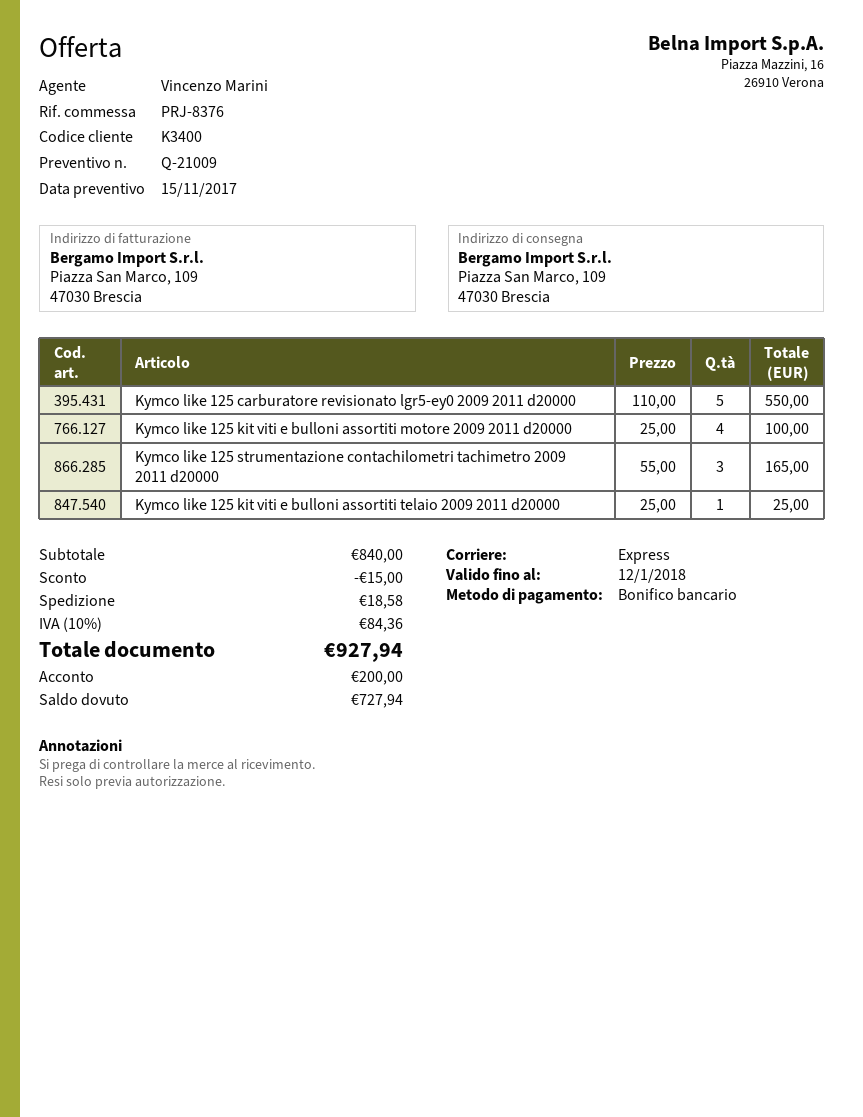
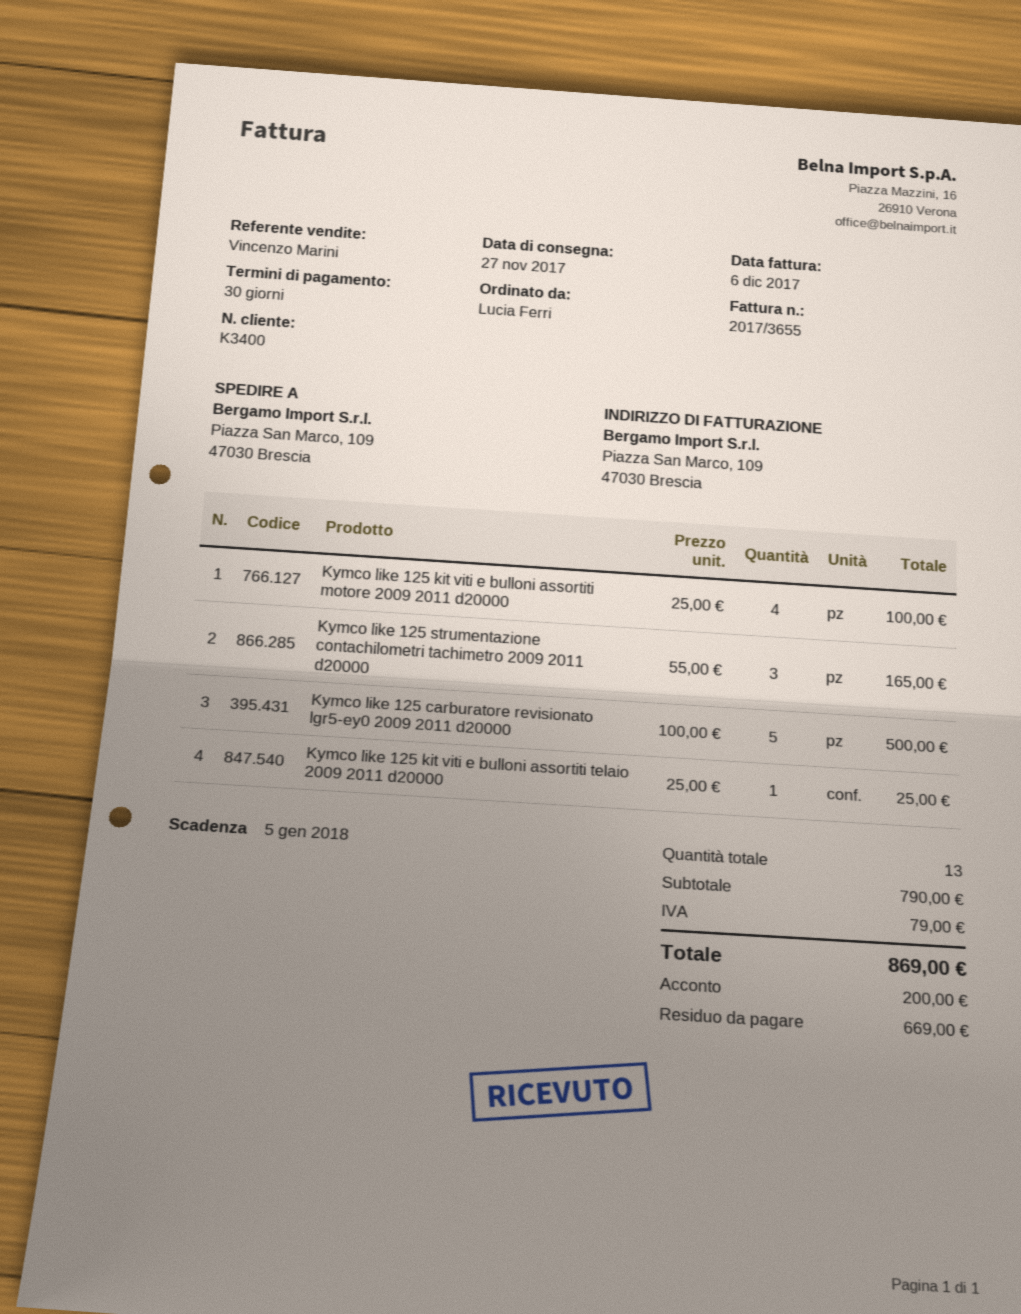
Kymco like 125 carburatore revisionato lgr5-ey0 2009 2011 d20000: 5 x 110.00 = 550.00 -> 5 x 100.00 = 500.00
subtotal: 840.00 -> 790.00
discount: 15.00 -> none
shipping: 18.58 -> none
tax: 84.36 -> 79.00
total: 927.94 -> 869.00
balance: 727.94 -> 669.00

